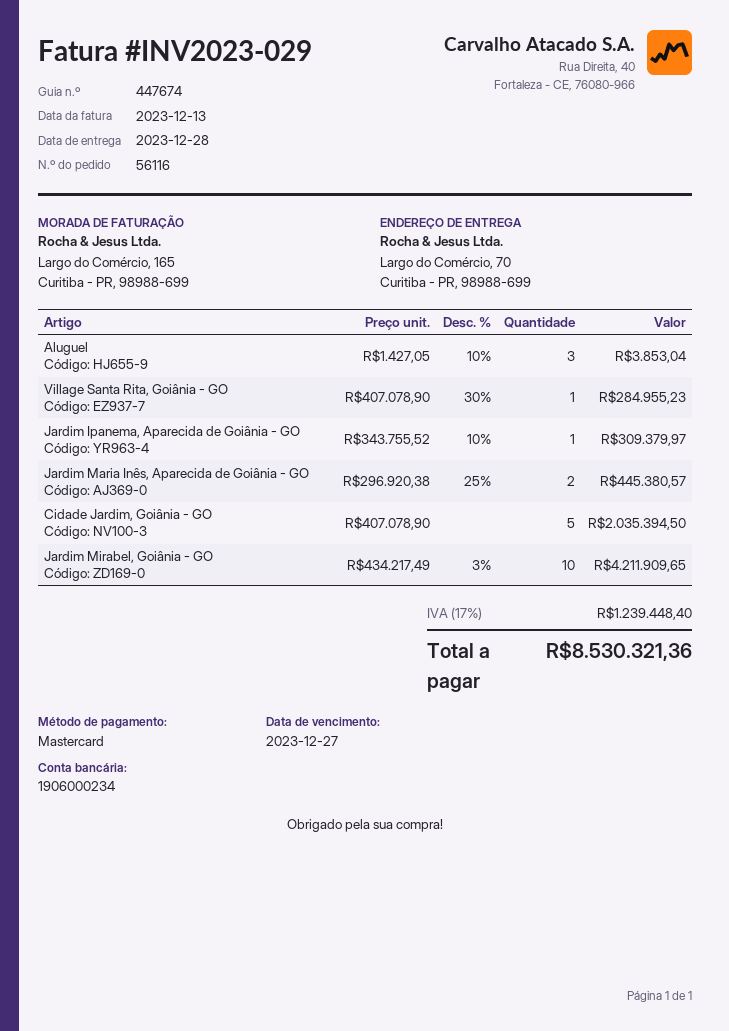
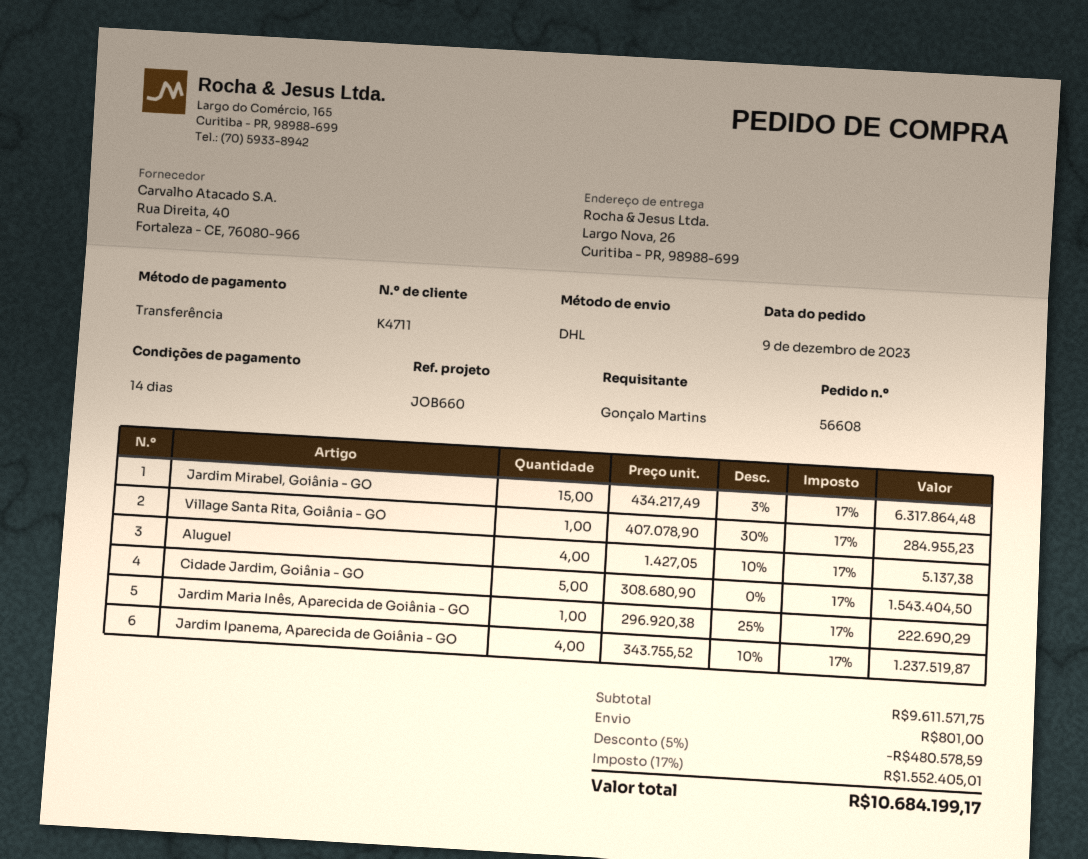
order number: 56116 -> 56608
payment method: Mastercard -> bank transfer
ship to: Largo do Comércio, 70, Curitiba - PR, 98988-699 -> Largo Nova, 26, Curitiba - PR, 98988-699
Aluguel: 3 x 1427.05 - 10% = 3853.04 -> 4 x 1427.05 - 10% = 5137.38
Jardim Ipanema, Aparecida de Goiânia - GO: 1 x 343755.52 - 10% = 309379.97 -> 4 x 343755.52 - 10% = 1237519.87
Jardim Maria Inês, Aparecida de Goiânia - GO: 2 x 296920.38 - 25% = 445380.57 -> 1 x 296920.38 - 25% = 222690.29
Cidade Jardim, Goiânia - GO: 5 x 407078.90 = 2035394.50 -> 5 x 308680.90 = 1543404.50
Jardim Mirabel, Goiânia - GO: 10 x 434217.49 - 3% = 4211909.65 -> 15 x 434217.49 - 3% = 6317864.48
discount: none -> 5% = 480578.59
shipping: none -> 801.00
tax: 17% = 1239448.40 -> 17% = 1552405.01
total: 8530321.36 -> 10684199.17

